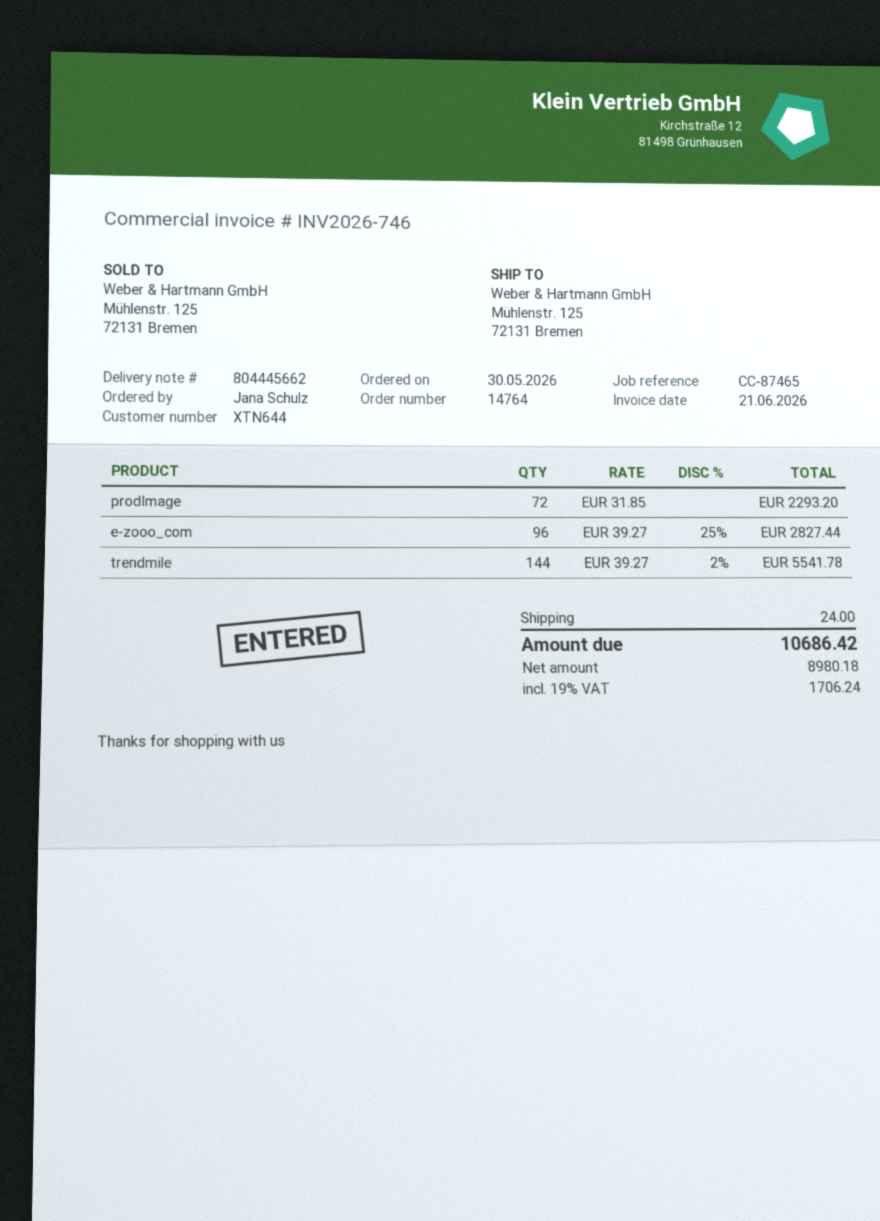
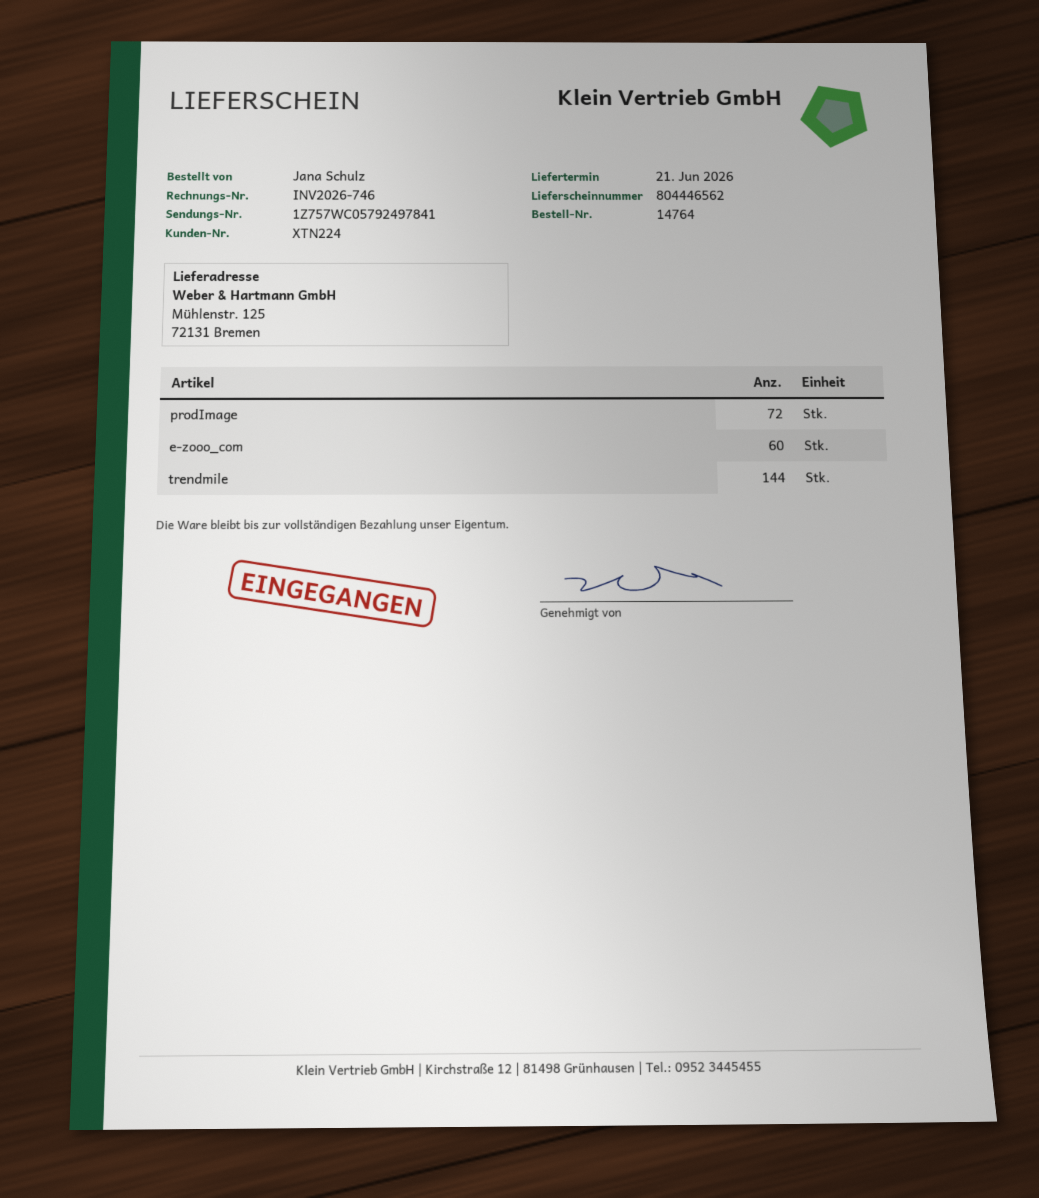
delivery note number: 804445662 -> 804446562
customer number: XTN644 -> XTN224
e-zooo_com: 96 -> 60

